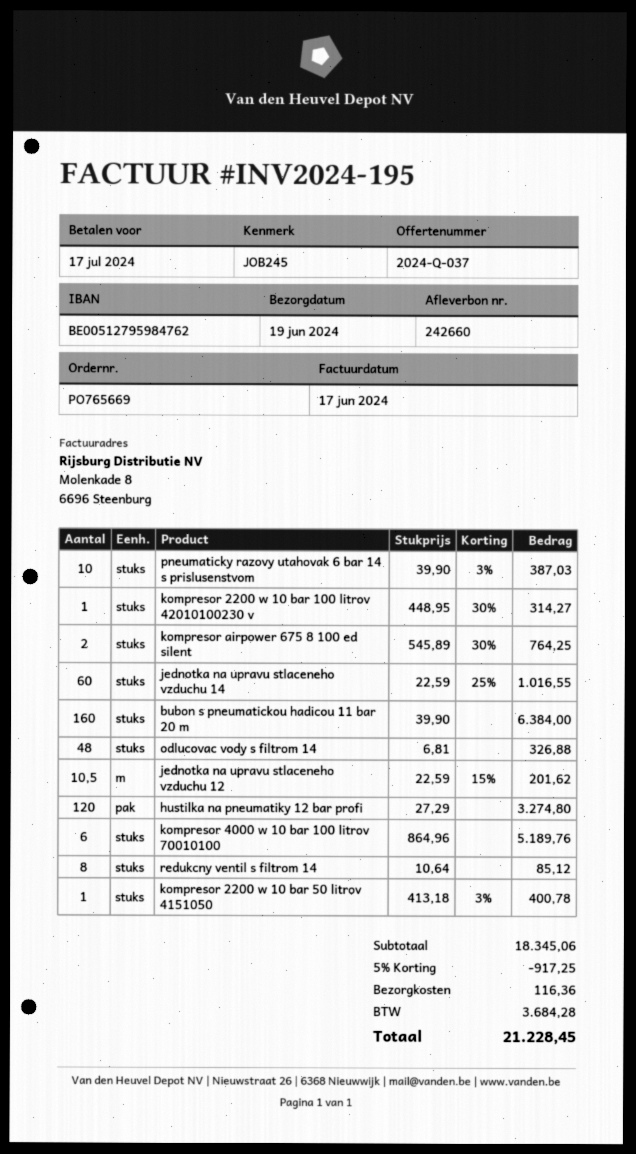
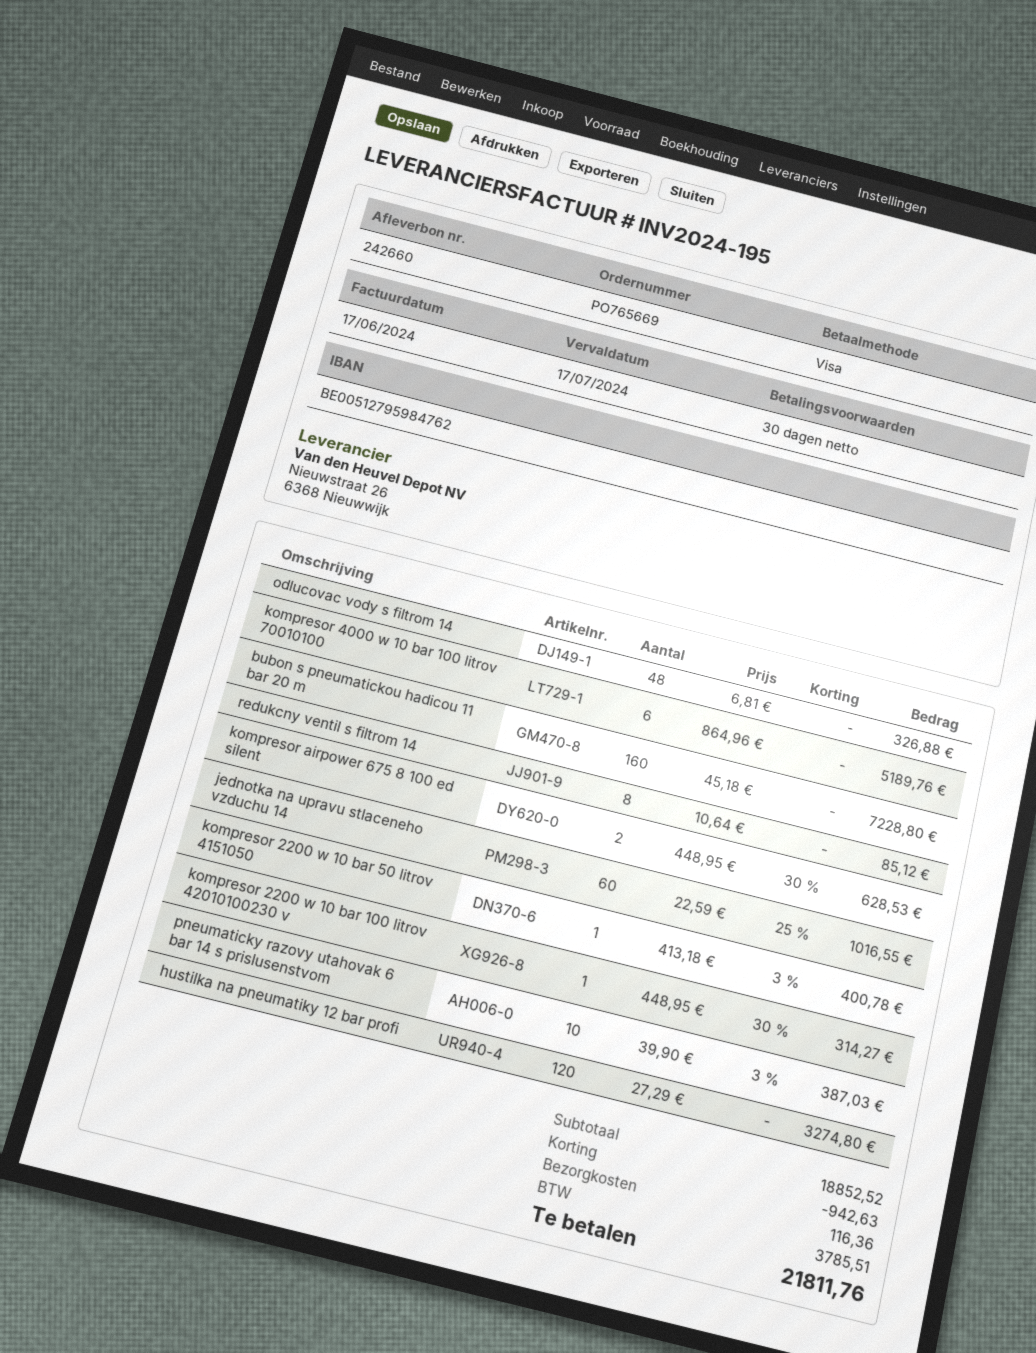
kompresor airpower 675 8 100 ed silent: 2 x 545.89 - 30% = 764.25 -> 2 x 448.95 - 30% = 628.53
bubon s pneumatickou hadicou 11 bar 20 m: 160 x 39.90 = 6384.00 -> 160 x 45.18 = 7228.80
jednotka na upravu stlaceneho vzduchu 12: 10.5 x 22.59 - 15% = 201.62 -> none
subtotal: 18345.06 -> 18852.52
discount: 917.25 -> 942.63
tax: 3684.28 -> 3785.51
total: 21228.45 -> 21811.76

